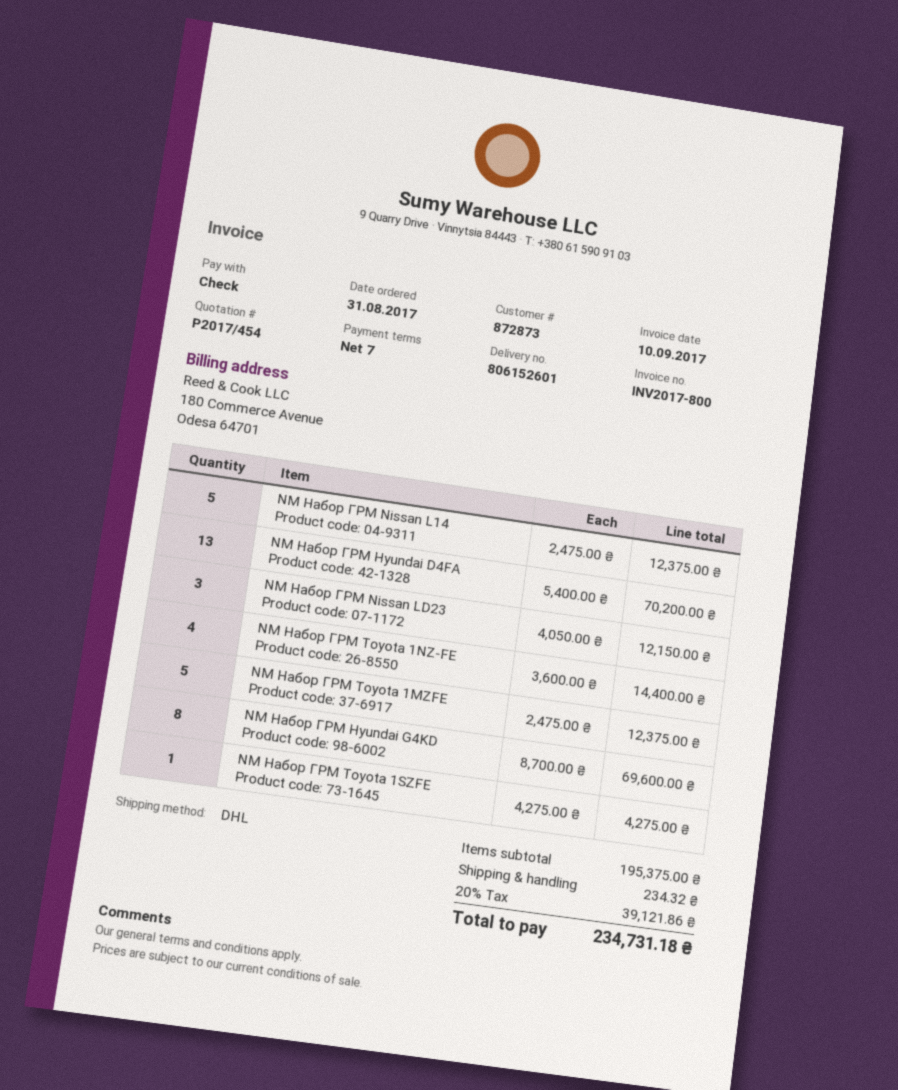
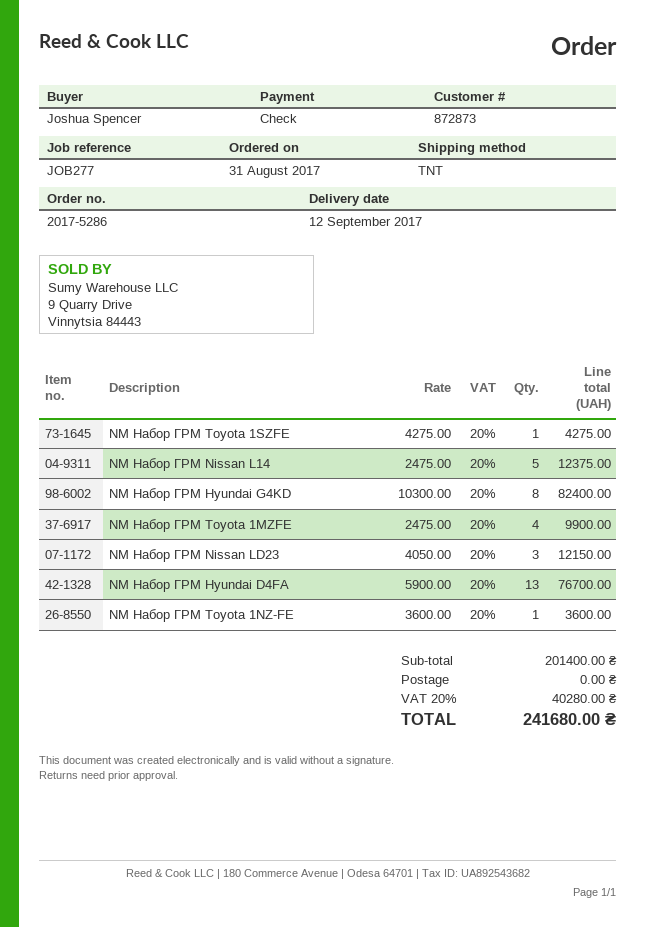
shipping method: DHL -> TNT
NM Набор ГРМ Hyundai D4FA: 13 x 5400.00 = 70200.00 -> 13 x 5900.00 = 76700.00
NM Набор ГРМ Toyota 1NZ-FE: 4 x 3600.00 = 14400.00 -> 1 x 3600.00 = 3600.00
NM Набор ГРМ Toyota 1MZFE: 5 x 2475.00 = 12375.00 -> 4 x 2475.00 = 9900.00
NM Набор ГРМ Hyundai G4KD: 8 x 8700.00 = 69600.00 -> 8 x 10300.00 = 82400.00
subtotal: 195375.00 -> 201400.00
shipping: 234.32 -> 0.00
tax: 20% = 39121.86 -> 20% = 40280.00
total: 234731.18 -> 241680.00

